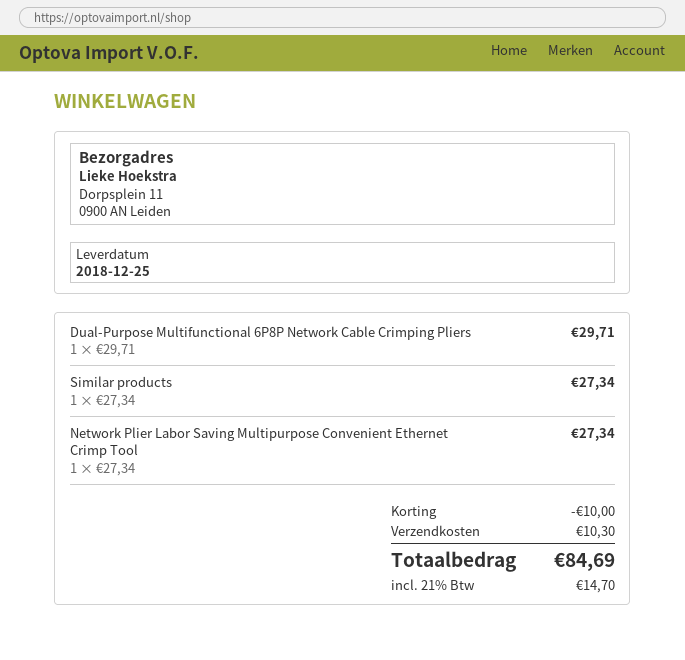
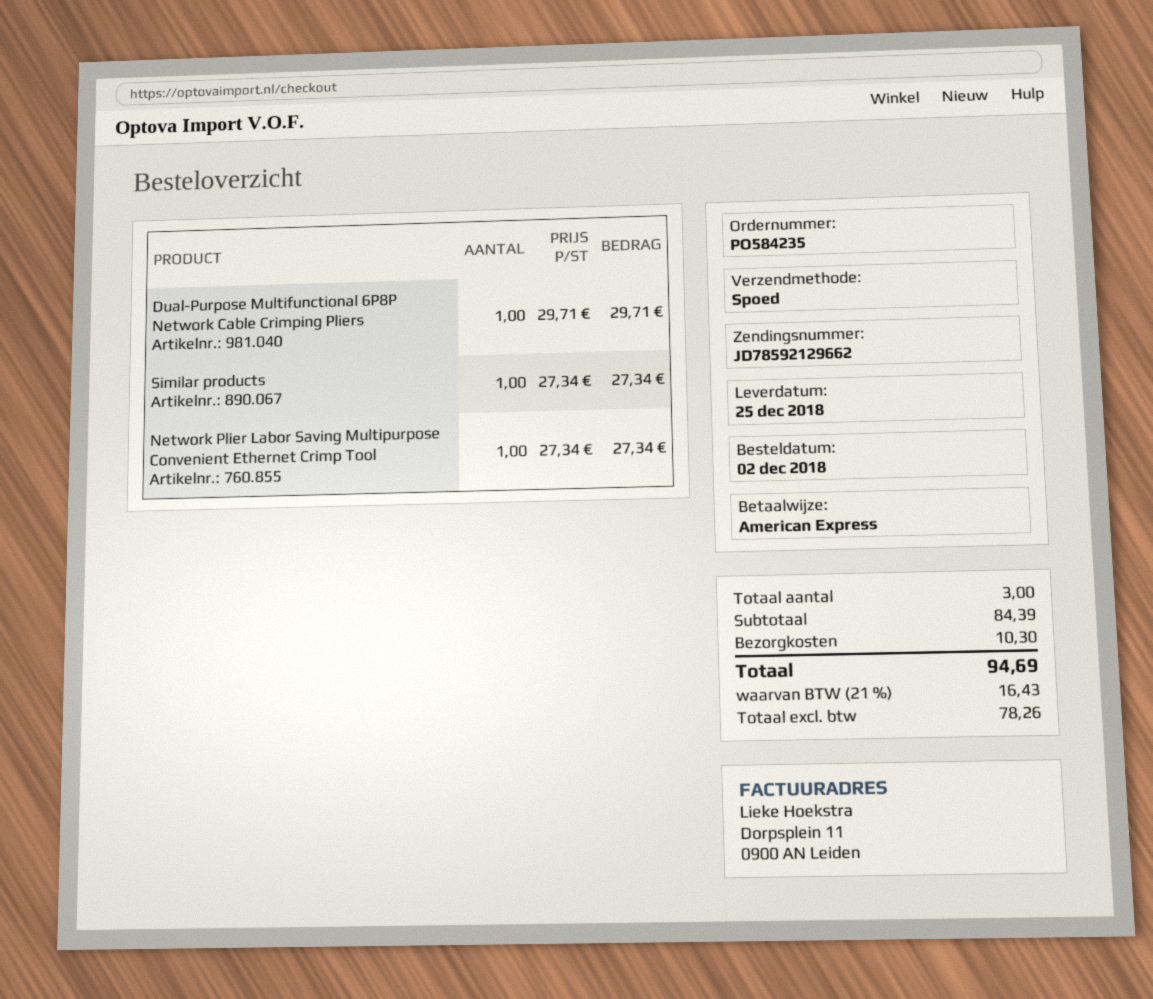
discount: 10.00 -> none
tax: 21% = 14.70 -> 21% = 16.43
total: 84.69 -> 94.69

